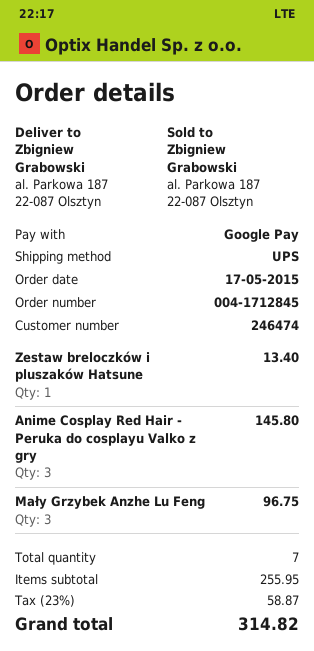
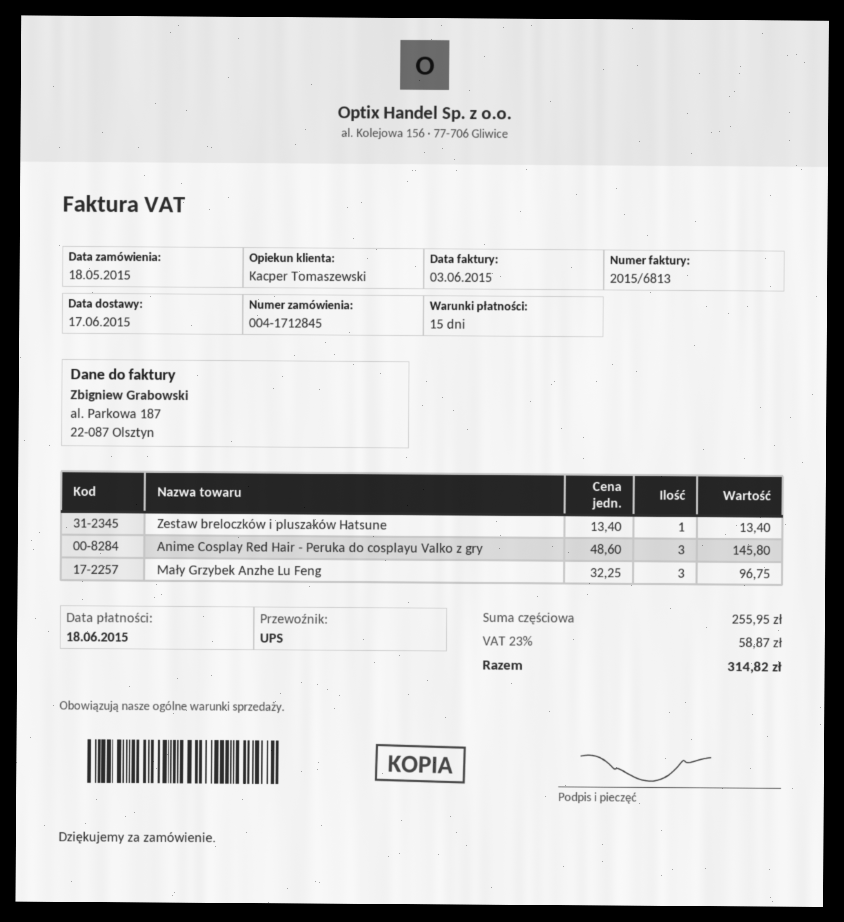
order date: 2015-05-17 -> 2015-05-18

